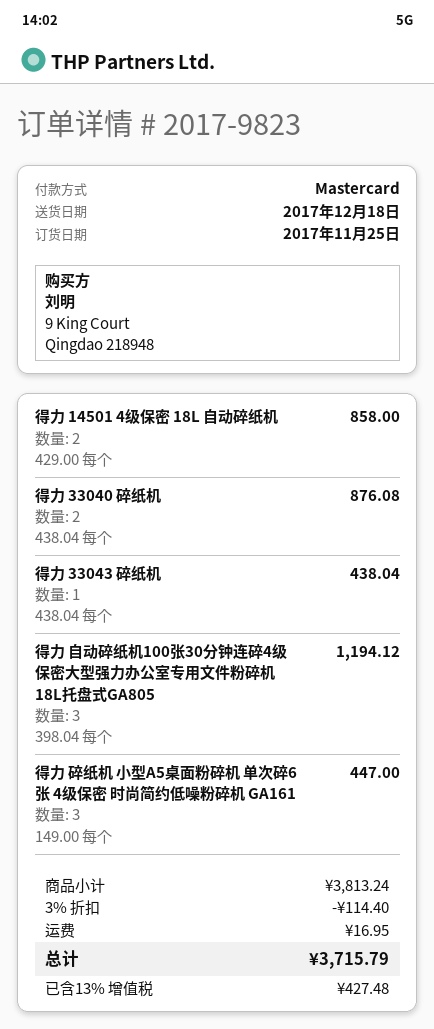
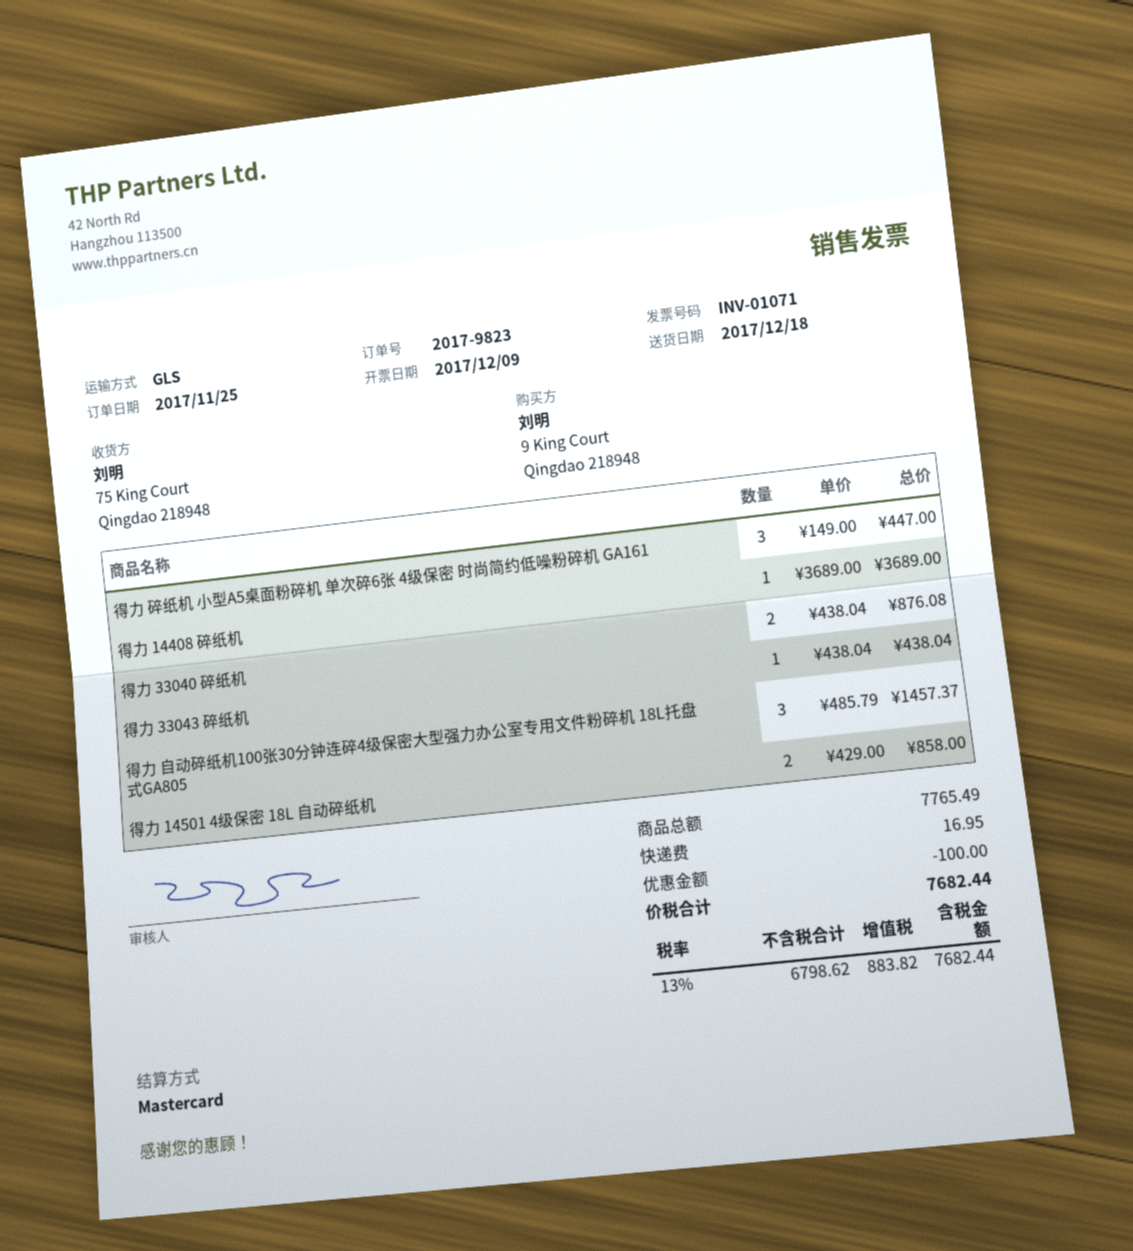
得力 自动碎纸机100张30分钟连碎4级保密大型强力办公室专用文件粉碎机 18L托盘式GA805: 3 x 398.04 = 1194.12 -> 3 x 485.79 = 1457.37
得力 14408 碎纸机: none -> 1 x 3689.00 = 3689.00
subtotal: 3813.24 -> 7765.49
discount: 114.40 -> 100.00
tax: 13% = 427.48 -> 13% = 883.82
total: 3715.79 -> 7682.44

